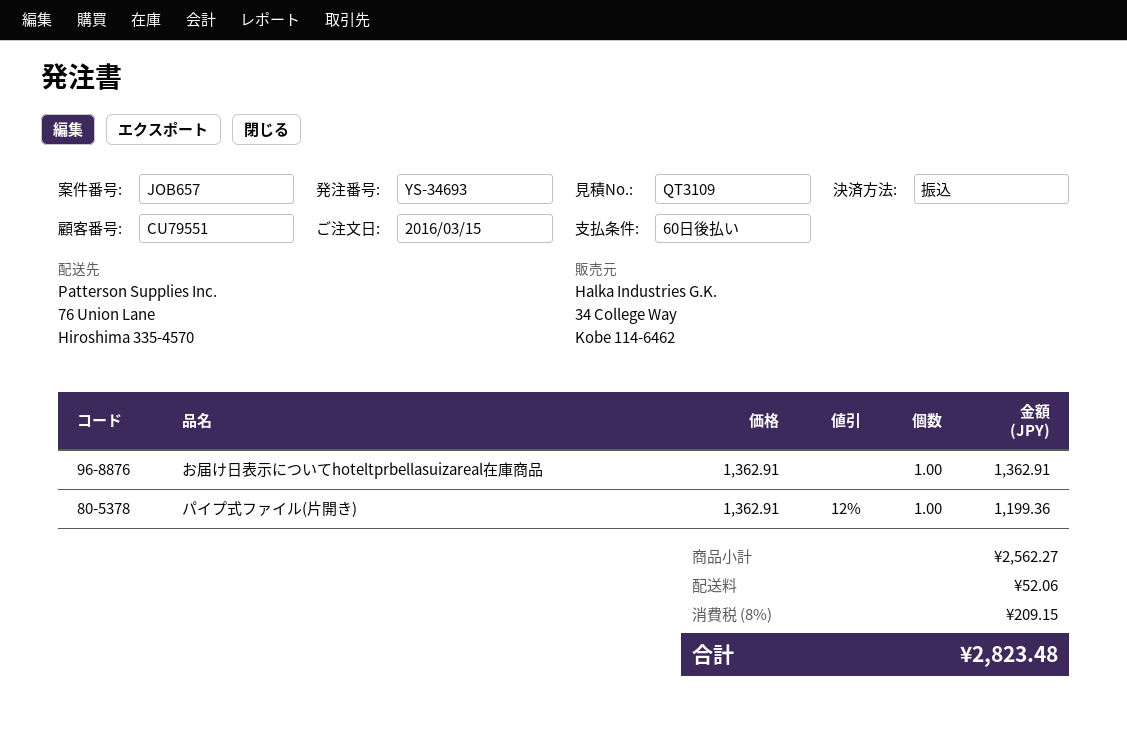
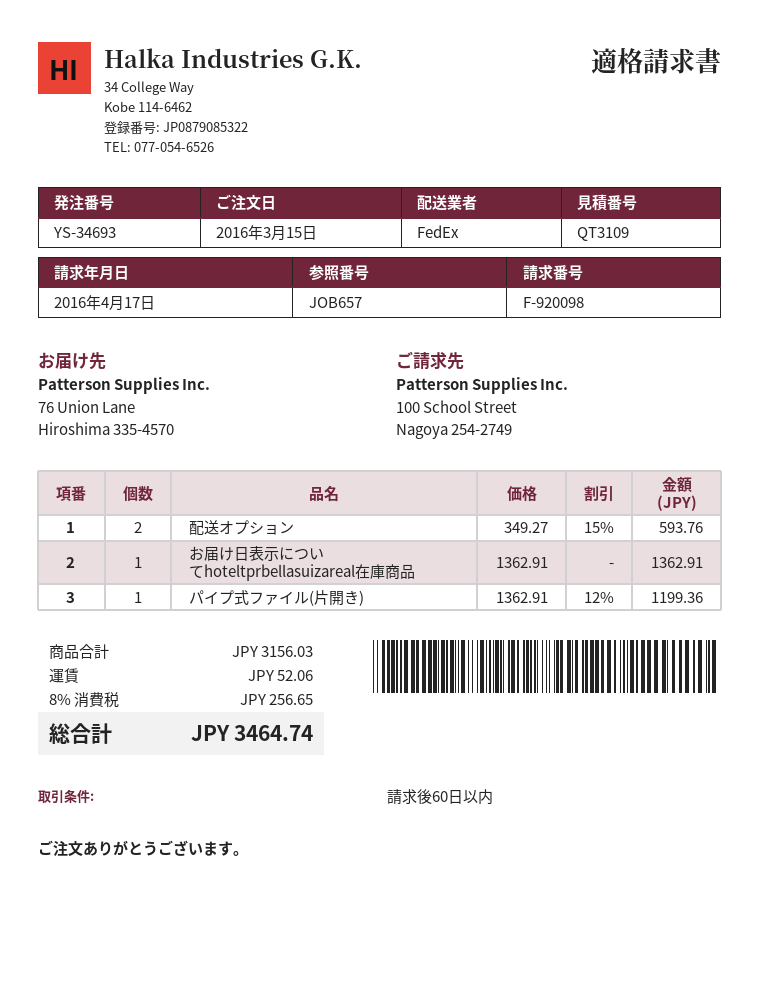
配送オプション: none -> 2 x 349.27 - 15% = 593.76
subtotal: 2562.27 -> 3156.03
tax: 8% = 209.15 -> 8% = 256.65
total: 2823.48 -> 3464.74

